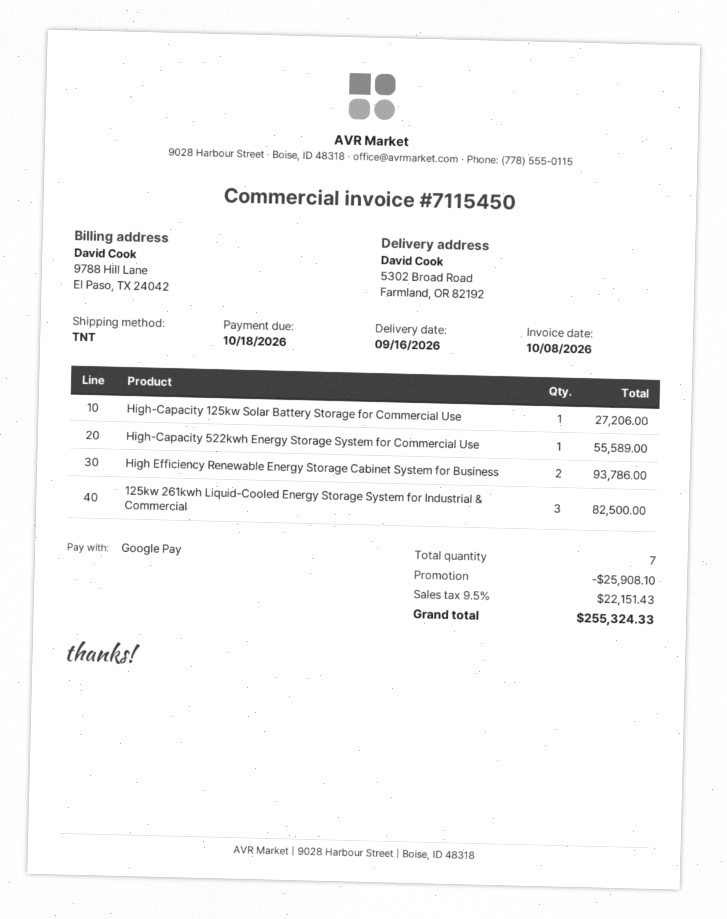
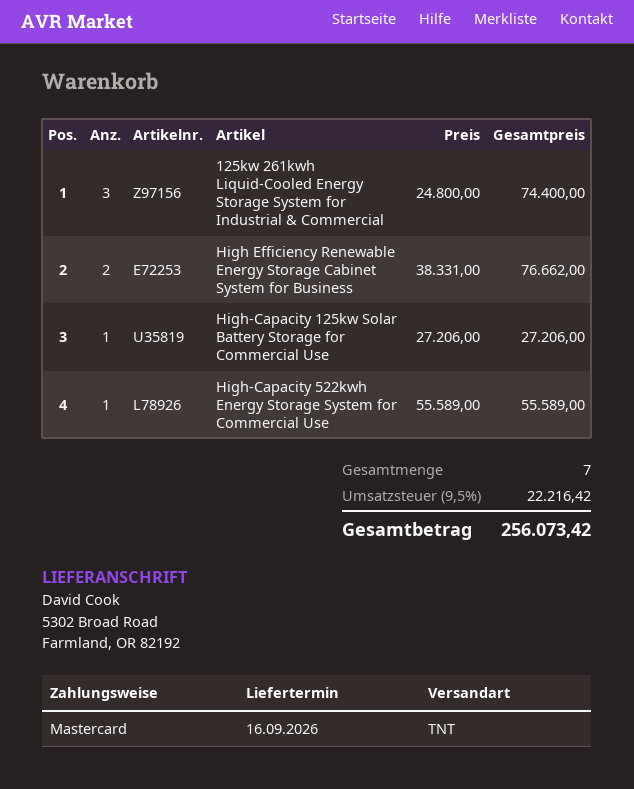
payment method: Google Pay -> Mastercard
High Efficiency Renewable Energy Storage Cabinet System for Business: 2 for 93786.00 -> 2 for 76662.00
125kw 261kwh Liquid-Cooled Energy Storage System for Industrial & Commercial: 3 for 82500.00 -> 3 for 74400.00
discount: 25908.10 -> none
tax: 9.5% = 22151.43 -> 9.5% = 22216.42
total: 255324.33 -> 256073.42

